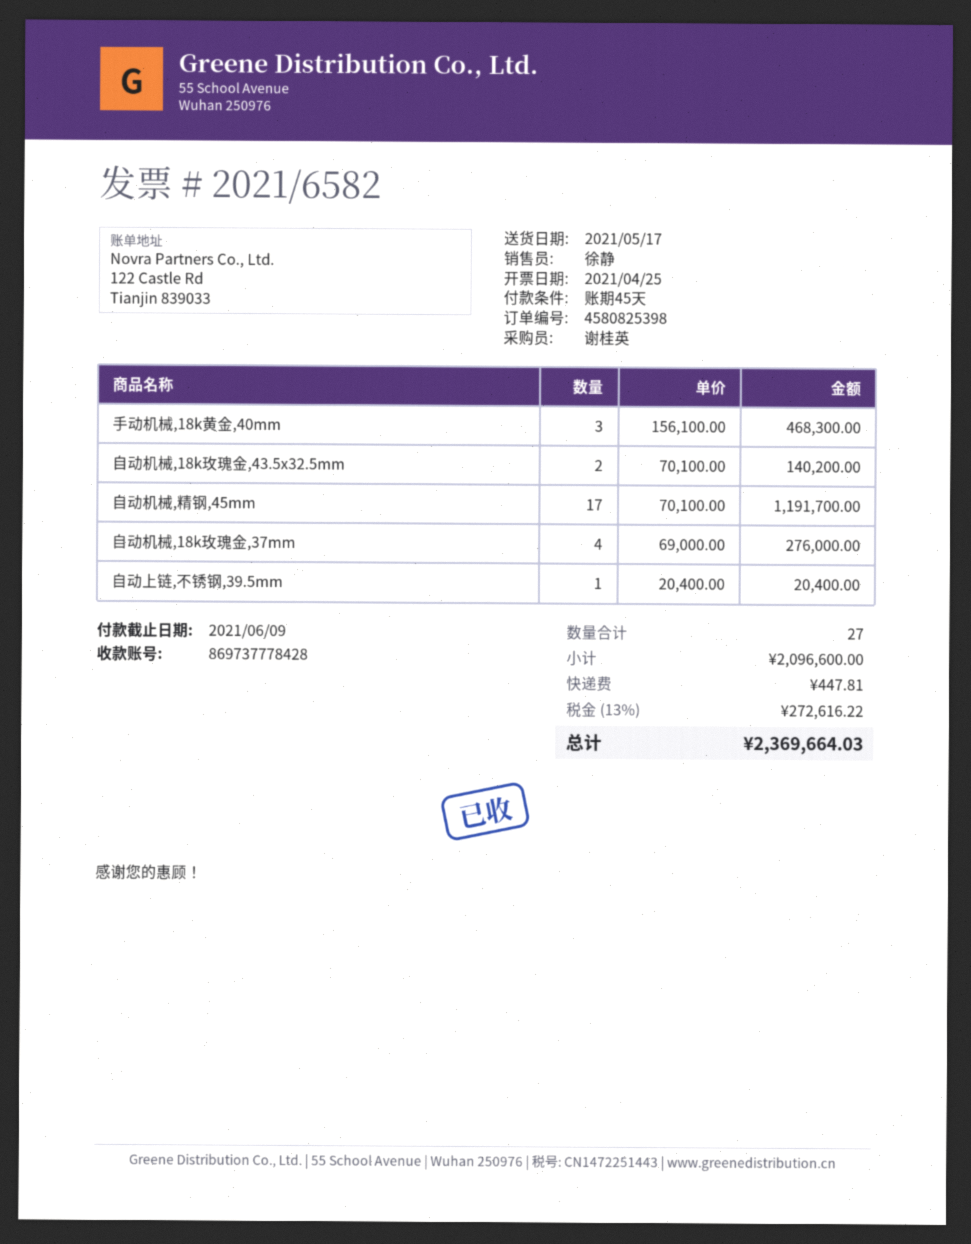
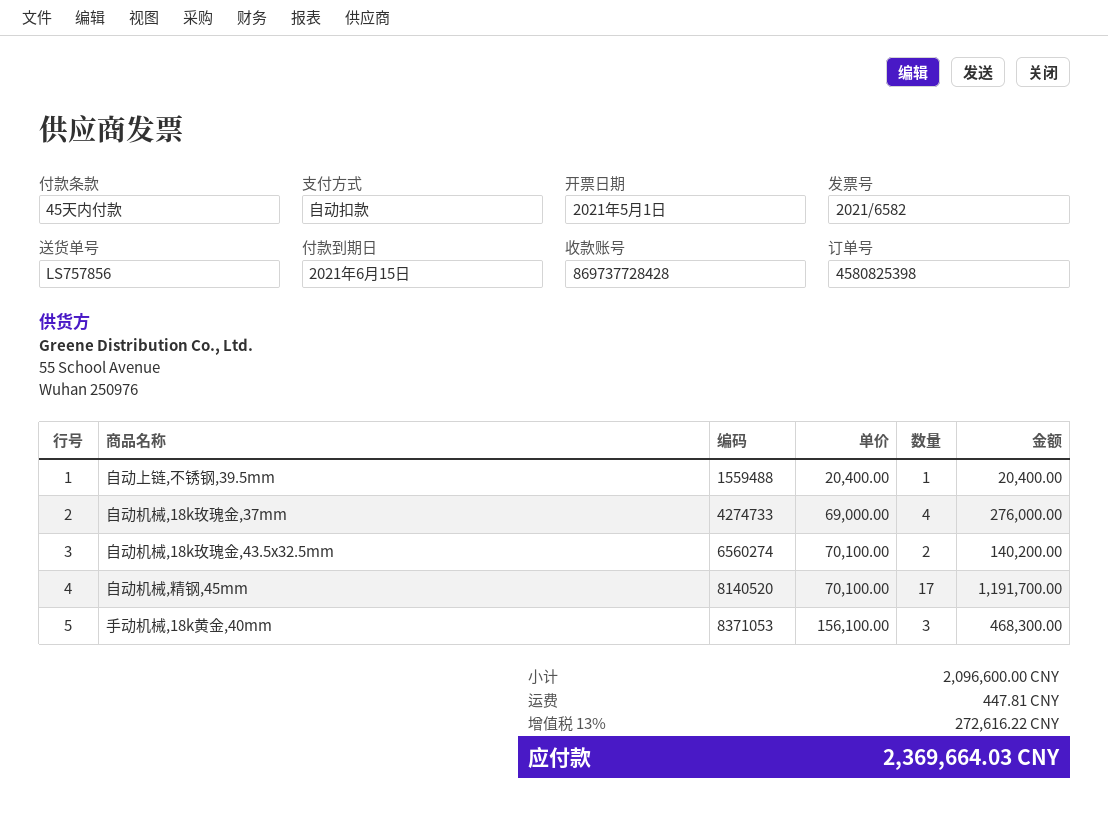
invoice date: 2021-04-25 -> 2021-05-01
due date: 2021-06-09 -> 2021-06-15
bank account: 869737778428 -> 869737728428

